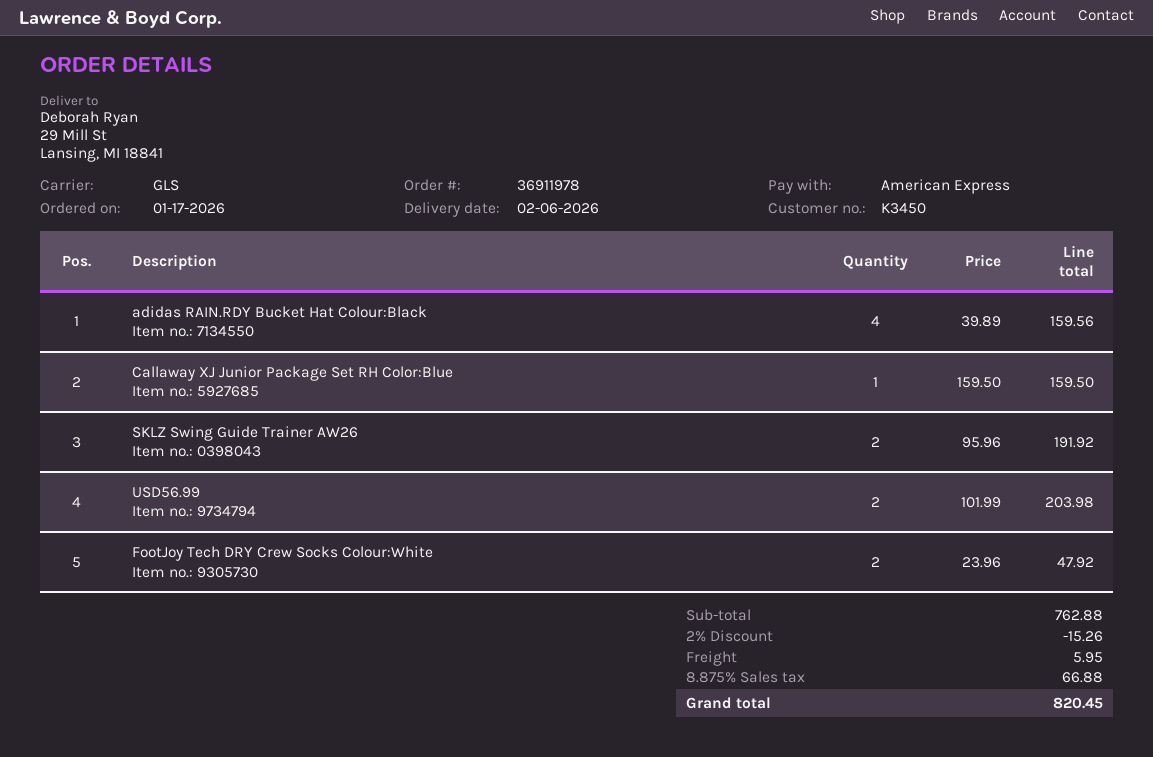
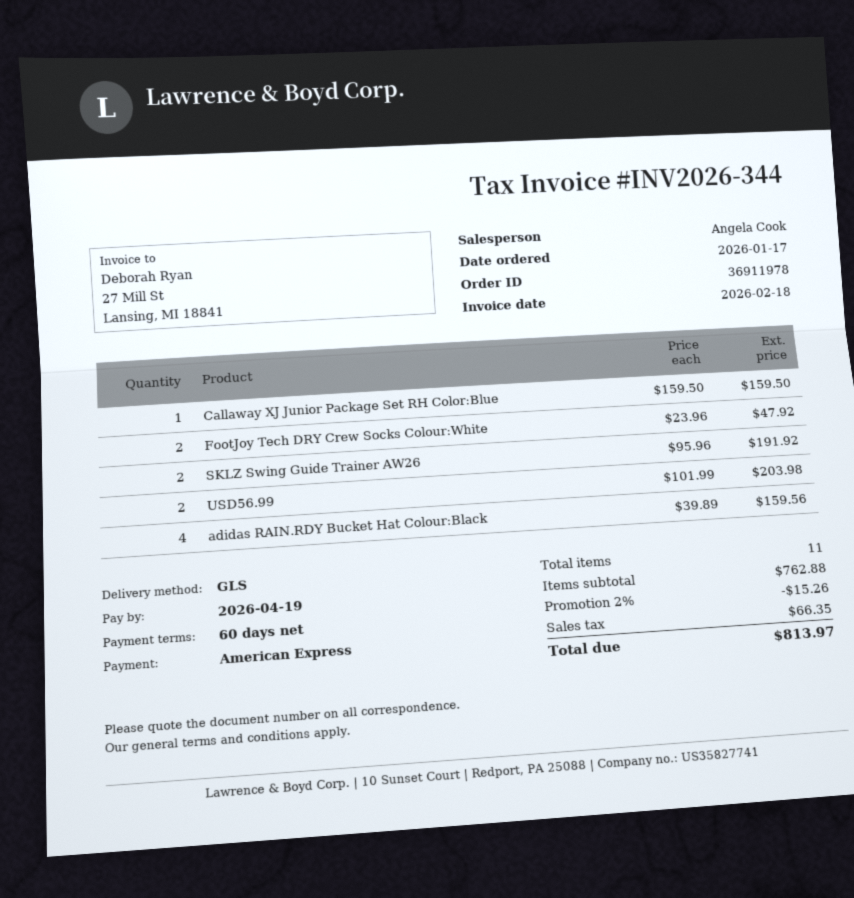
shipping: 5.95 -> none
tax: 66.88 -> 66.35
total: 820.45 -> 813.97

